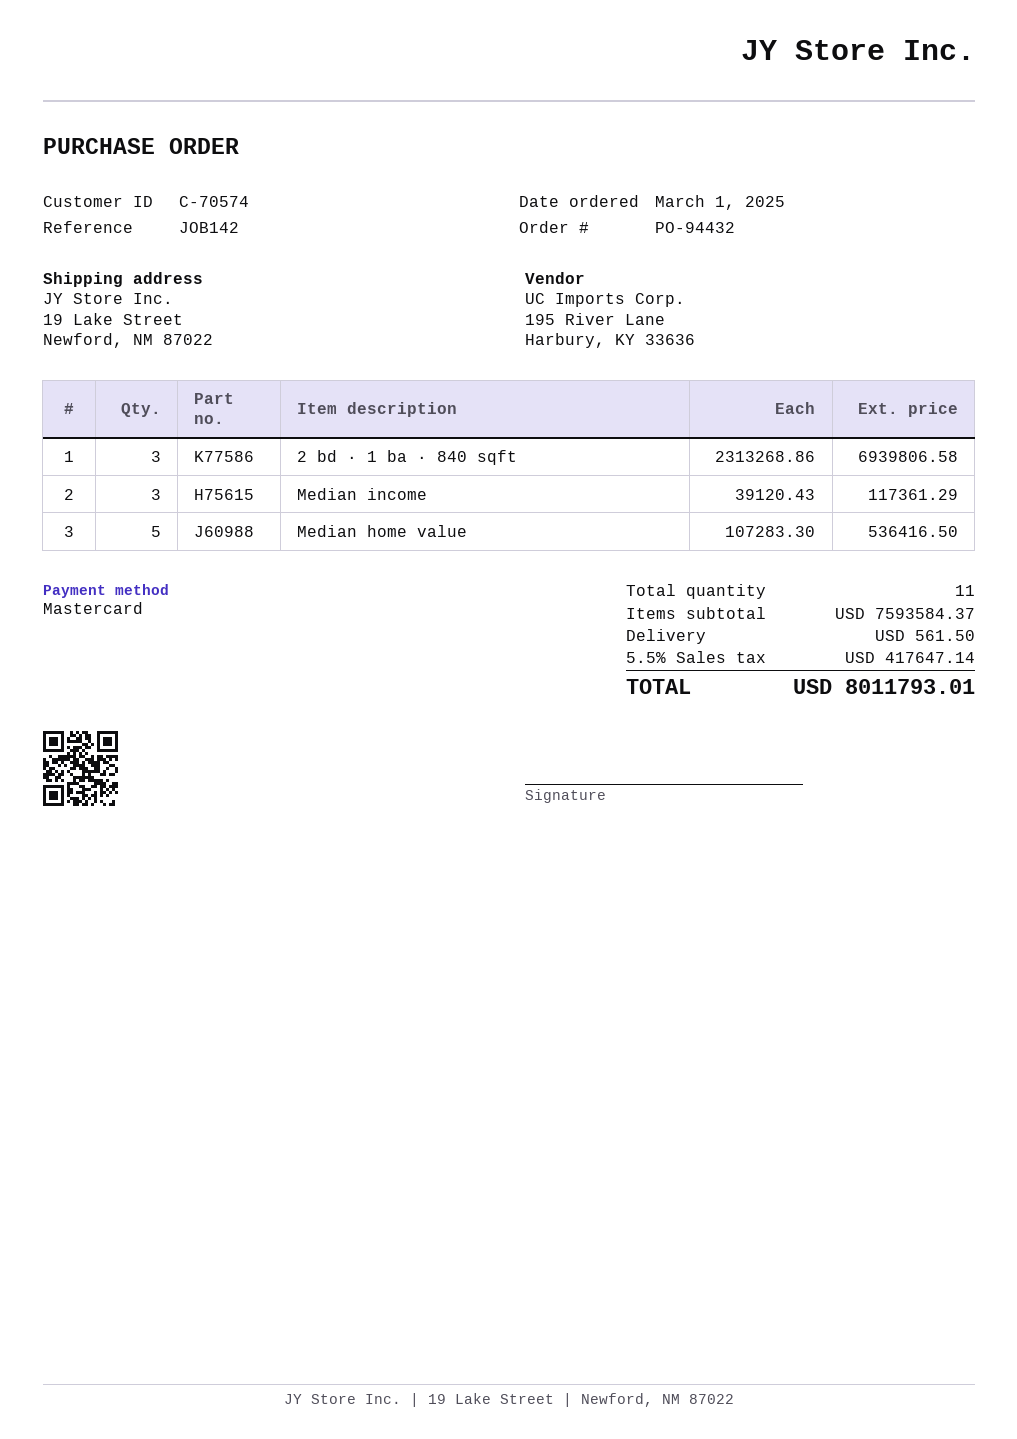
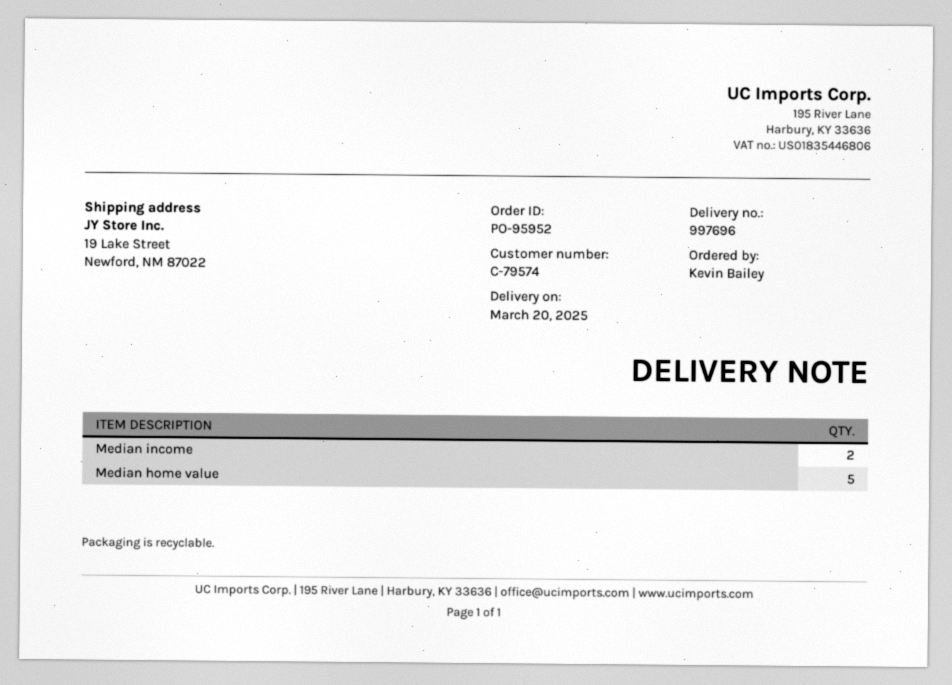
order number: PO-94432 -> PO-95952
customer number: C-70574 -> C-79574
2 bd · 1 ba · 840 sqft: 3 -> none
Median income: 3 -> 2

